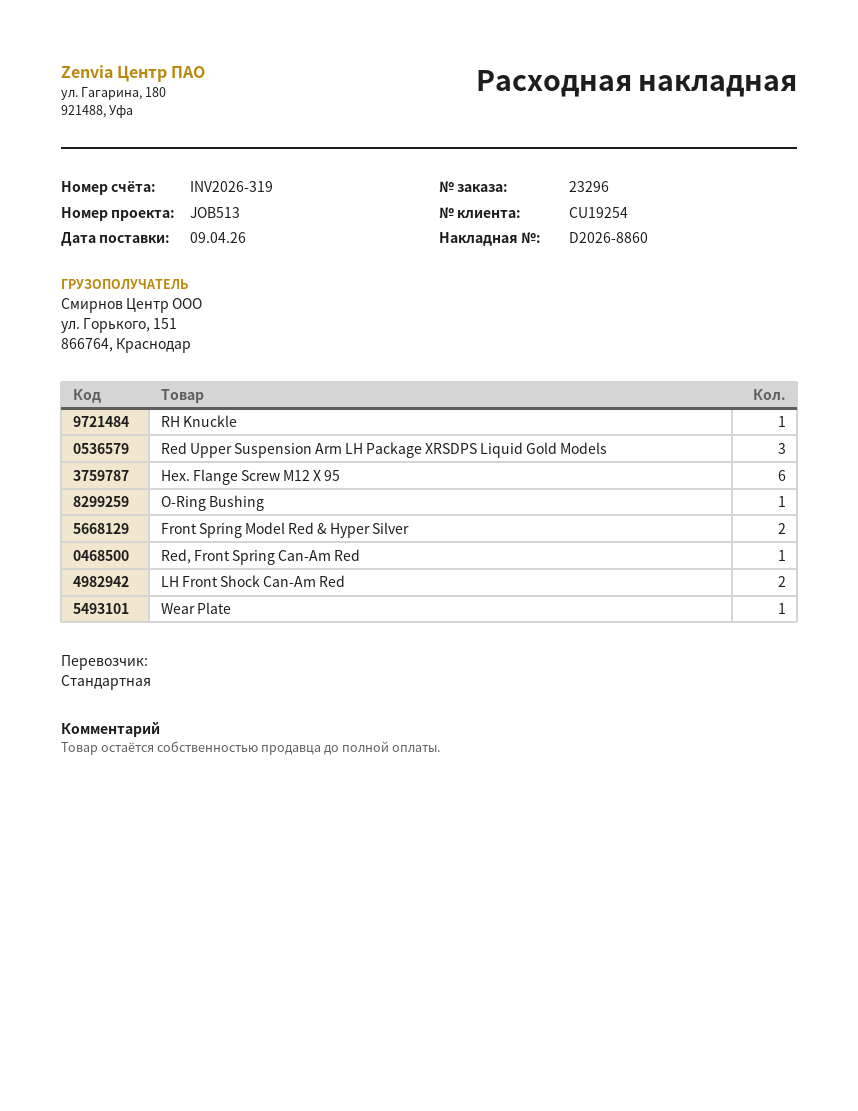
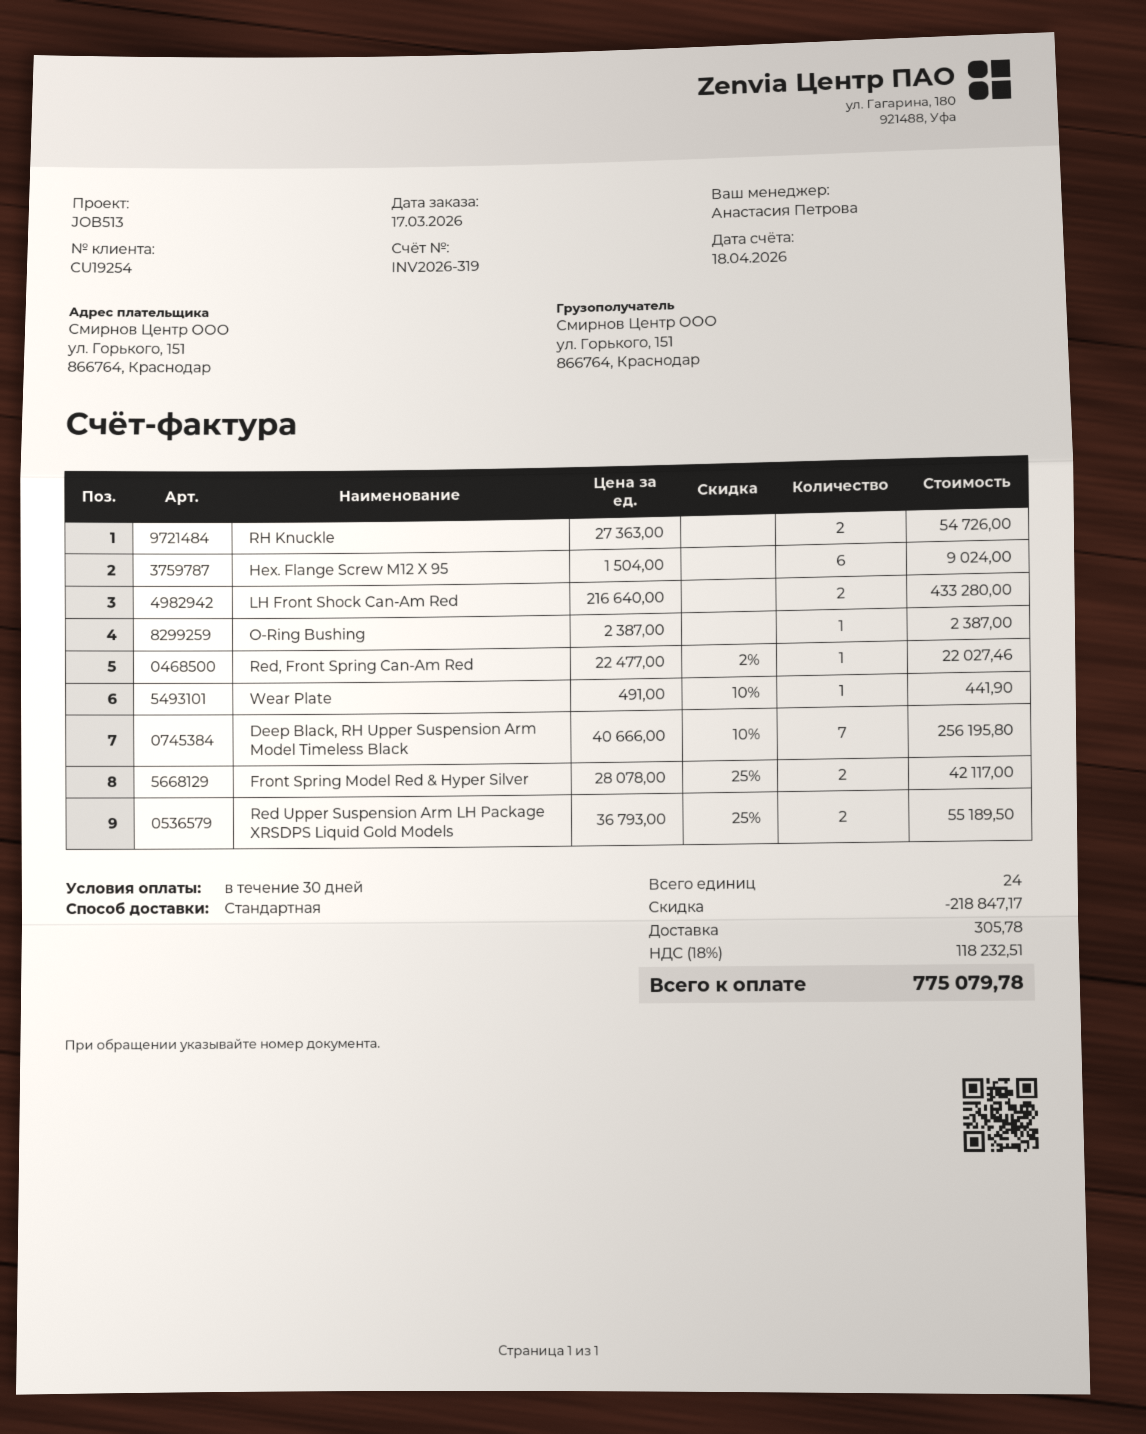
RH Knuckle: 1 -> 2
Red Upper Suspension Arm LH Package XRSDPS Liquid Gold Models: 3 -> 2
Deep Black, RH Upper Suspension Arm Model Timeless Black: none -> 7

